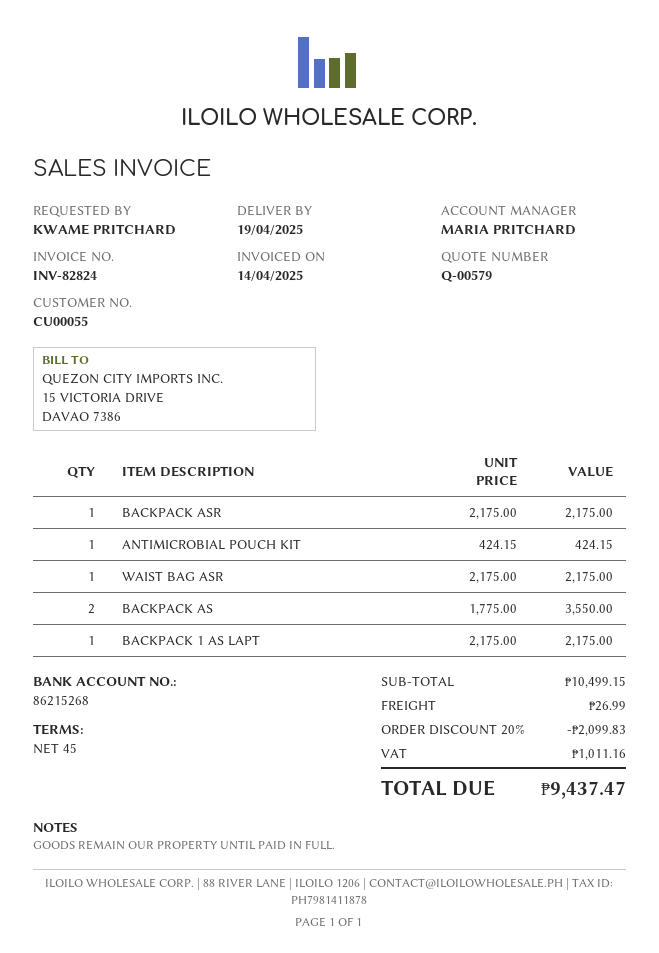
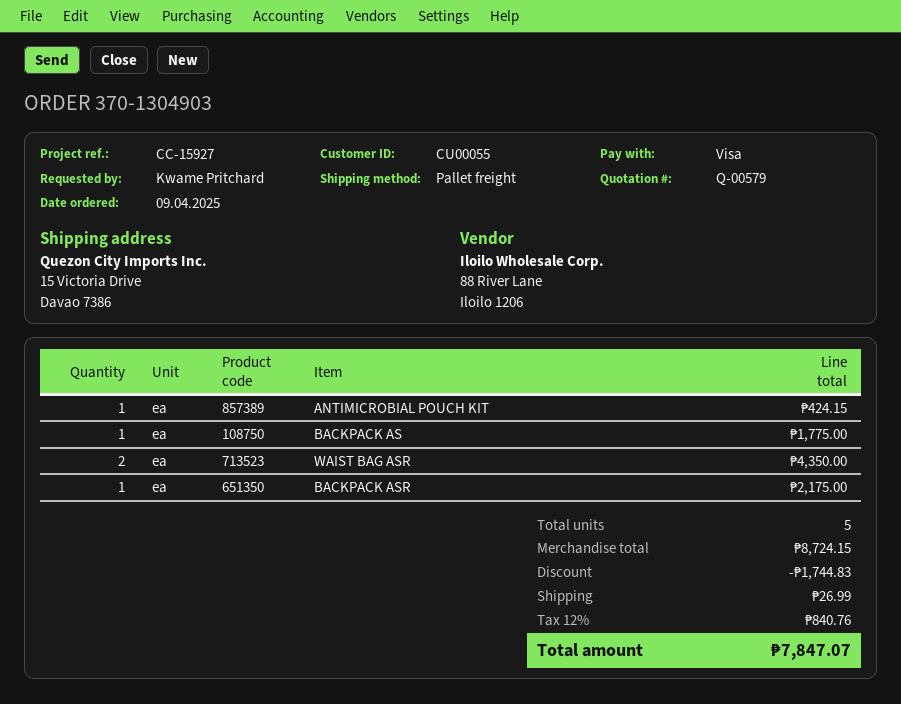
WAIST BAG ASR: 1 for 2175.00 -> 2 for 4350.00
BACKPACK AS: 2 for 3550.00 -> 1 for 1775.00
BACKPACK 1 AS LAPT: 1 for 2175.00 -> none
subtotal: 10499.15 -> 8724.15
discount: 2099.83 -> 1744.83
tax: 1011.16 -> 840.76
total: 9437.47 -> 7847.07

